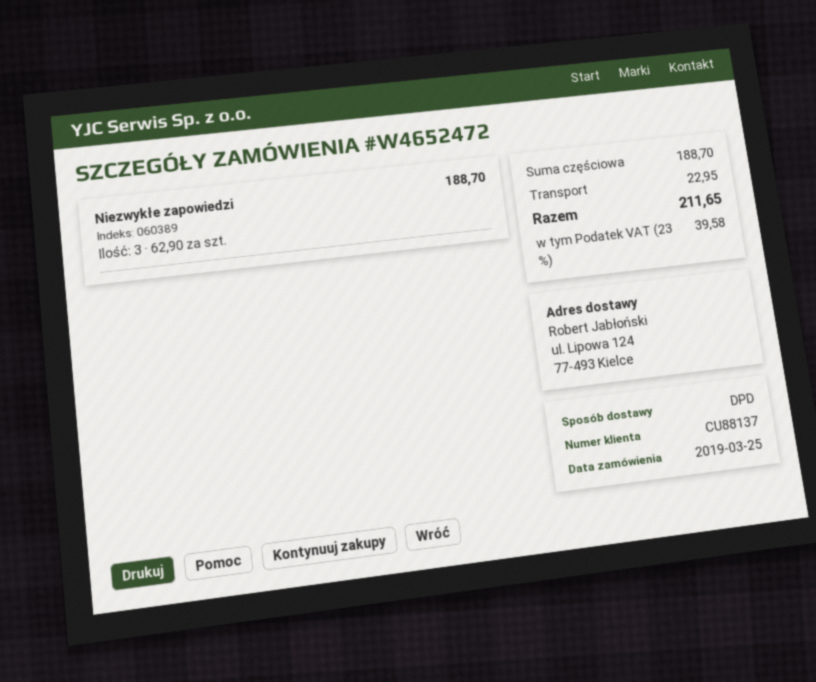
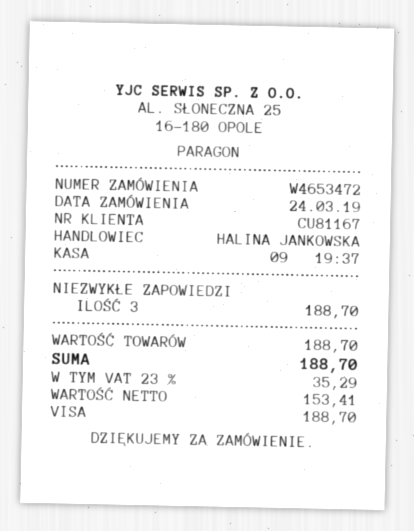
order number: W4652472 -> W4653472
order date: 2019-03-25 -> 2019-03-24
customer number: CU88137 -> CU81167
shipping: 22.95 -> none
tax: 23% = 39.58 -> 23% = 35.29
total: 211.65 -> 188.70

